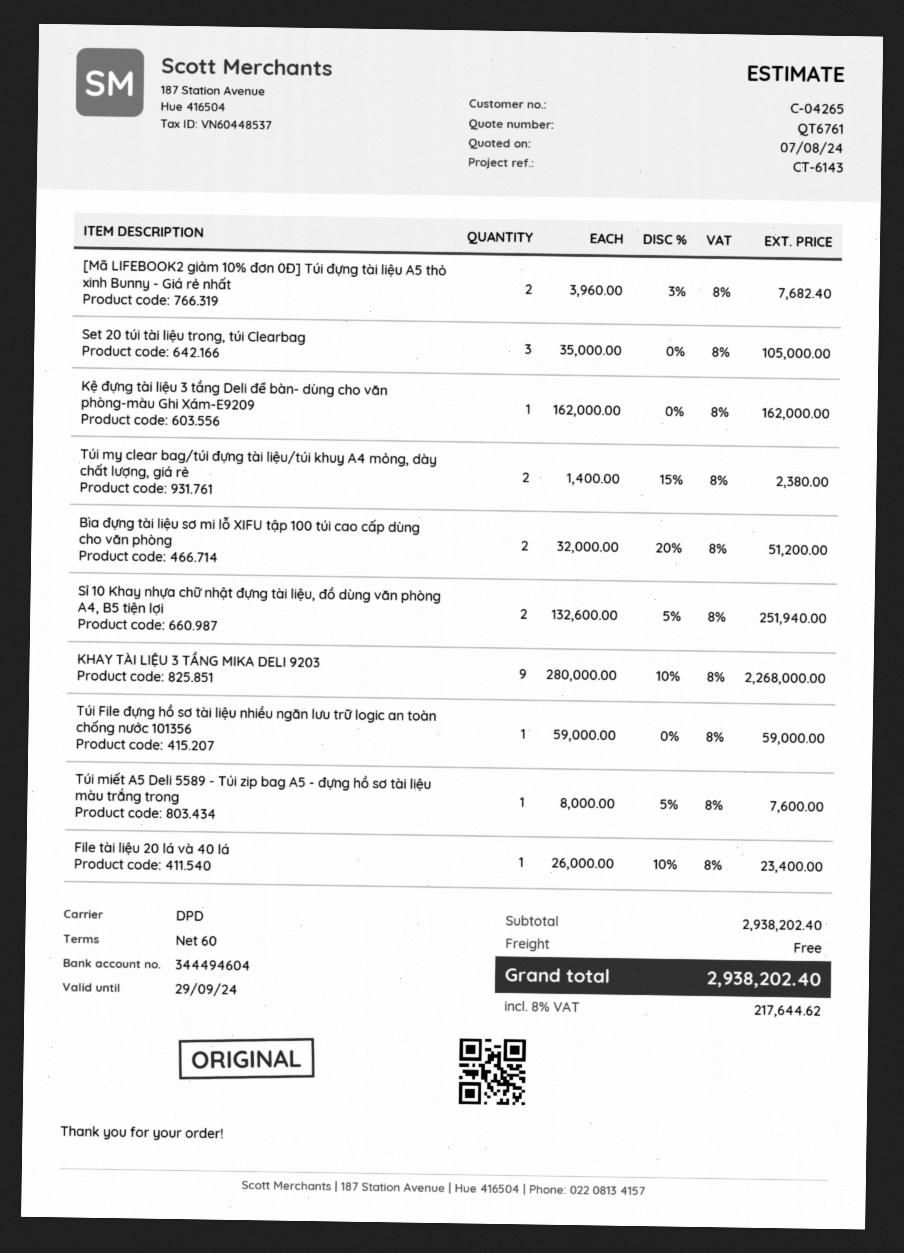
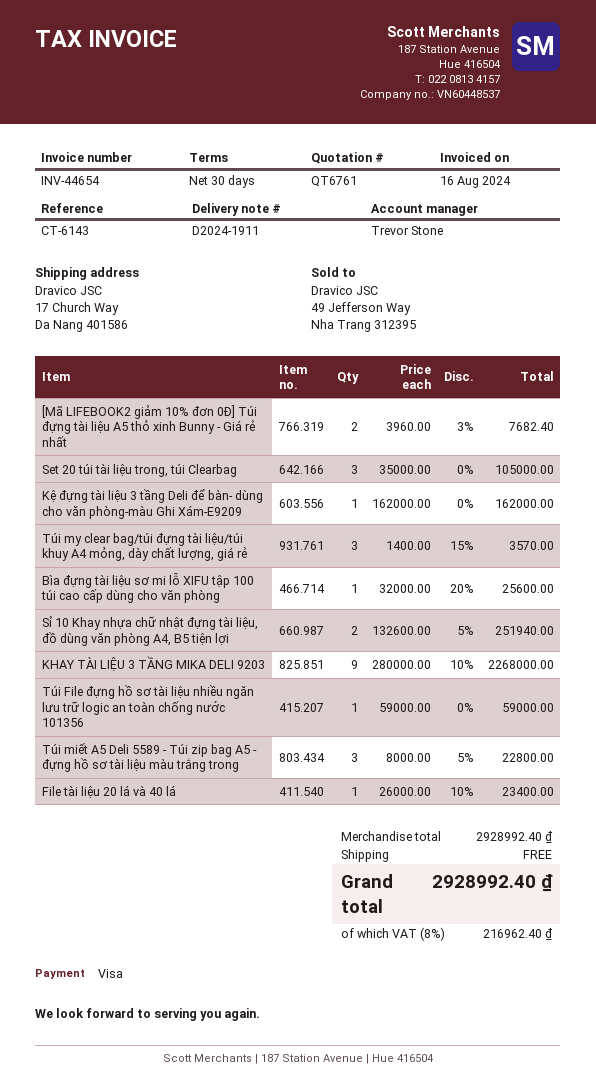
payment terms: 60 days -> 30 days
Túi my clear bag/túi đựng tài liệu/túi khuy A4 mỏng, dày chất lượng, giá rẻ: 2 x 1400.00 - 15% = 2380.00 -> 3 x 1400.00 - 15% = 3570.00
Bìa đựng tài liệu sơ mi lỗ XIFU tập 100 túi cao cấp dùng cho văn phòng: 2 x 32000.00 - 20% = 51200.00 -> 1 x 32000.00 - 20% = 25600.00
Túi miết A5 Deli 5589 - Túi zip bag A5 - đựng hồ sơ tài liệu màu trắng trong: 1 x 8000.00 - 5% = 7600.00 -> 3 x 8000.00 - 5% = 22800.00
subtotal: 2938202.40 -> 2928992.40
tax: 8% = 217644.62 -> 8% = 216962.40
total: 2938202.40 -> 2928992.40

